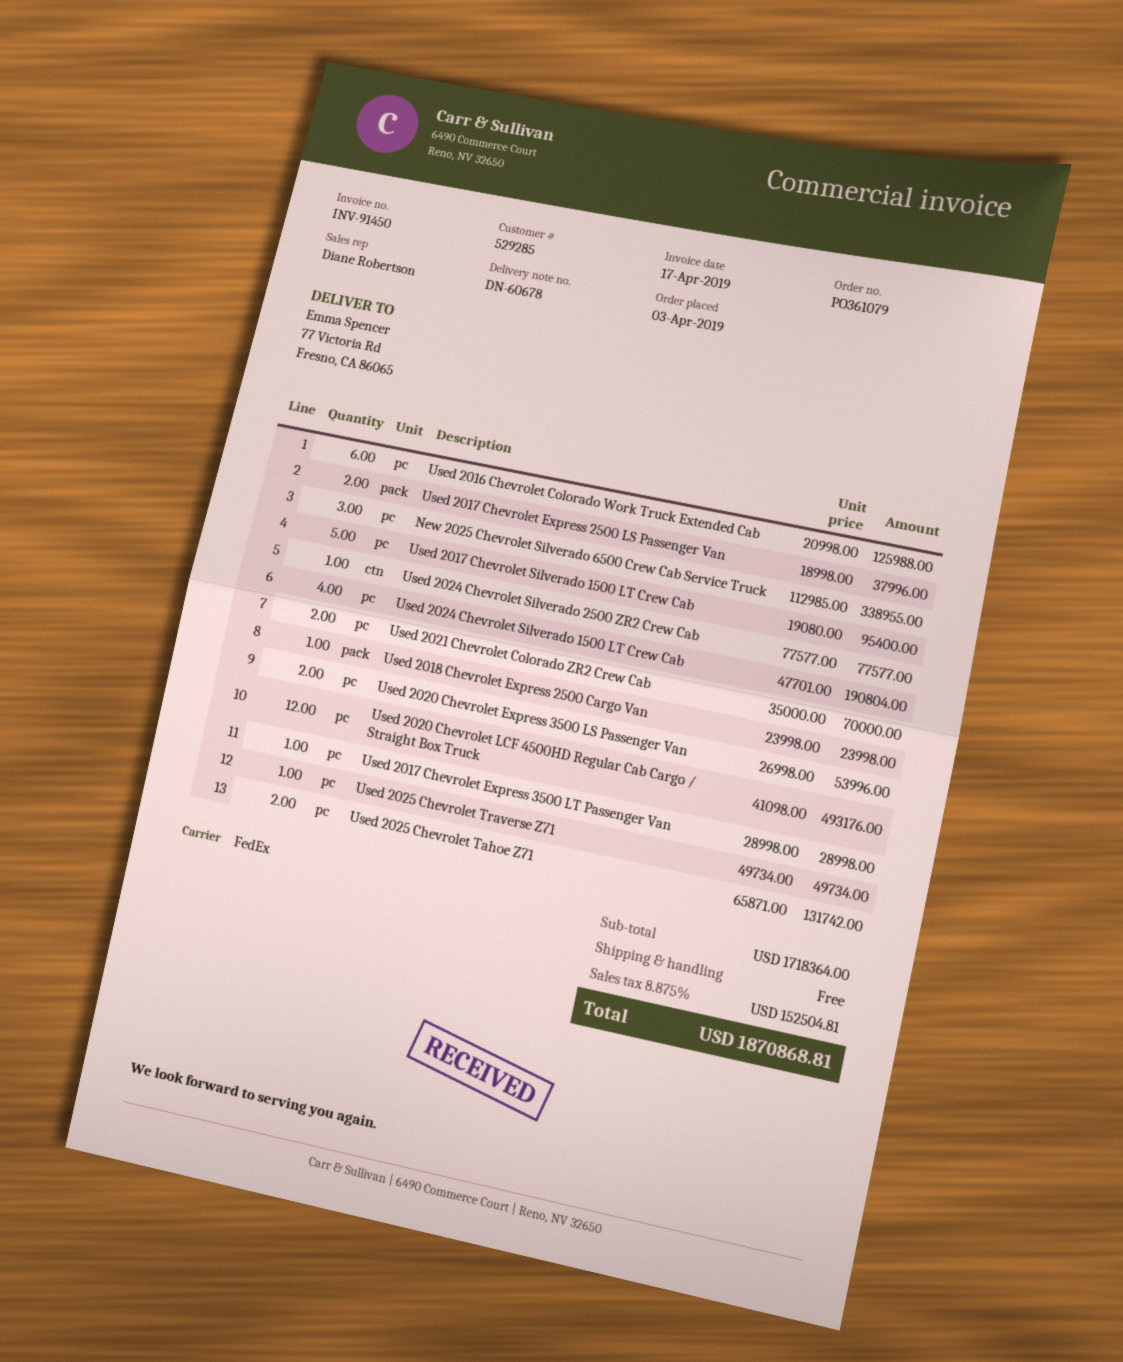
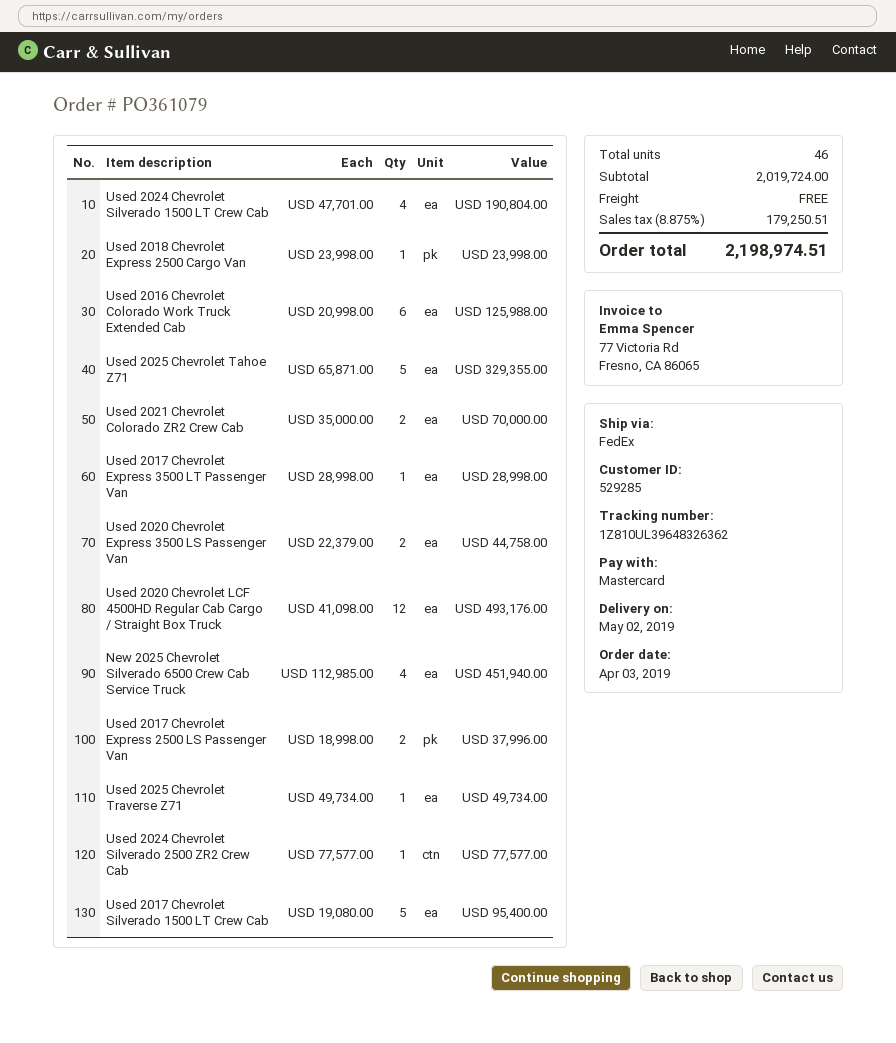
New 2025 Chevrolet Silverado 6500 Crew Cab Service Truck: 3 x 112985.00 = 338955.00 -> 4 x 112985.00 = 451940.00
Used 2020 Chevrolet Express 3500 LS Passenger Van: 2 x 26998.00 = 53996.00 -> 2 x 22379.00 = 44758.00
Used 2025 Chevrolet Tahoe Z71: 2 x 65871.00 = 131742.00 -> 5 x 65871.00 = 329355.00
subtotal: 1718364.00 -> 2019724.00
tax: 8.875% = 152504.81 -> 8.875% = 179250.51
total: 1870868.81 -> 2198974.51

